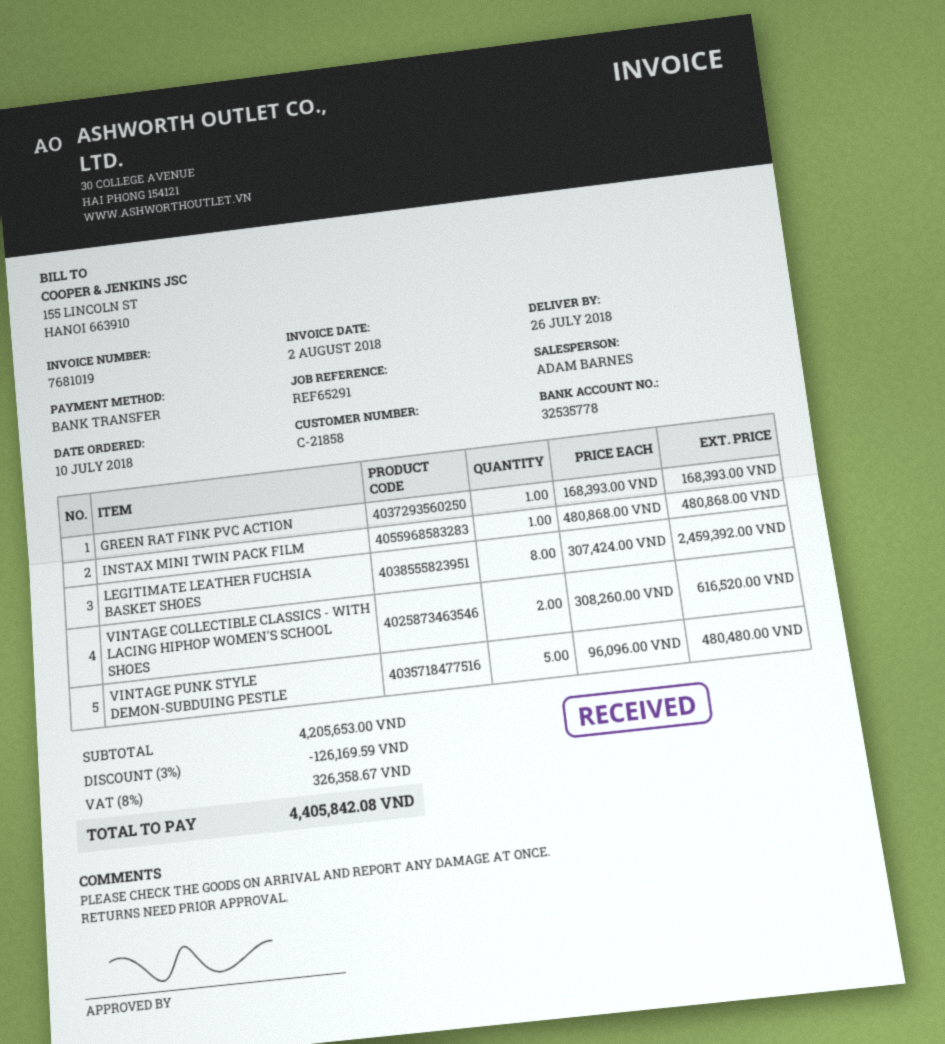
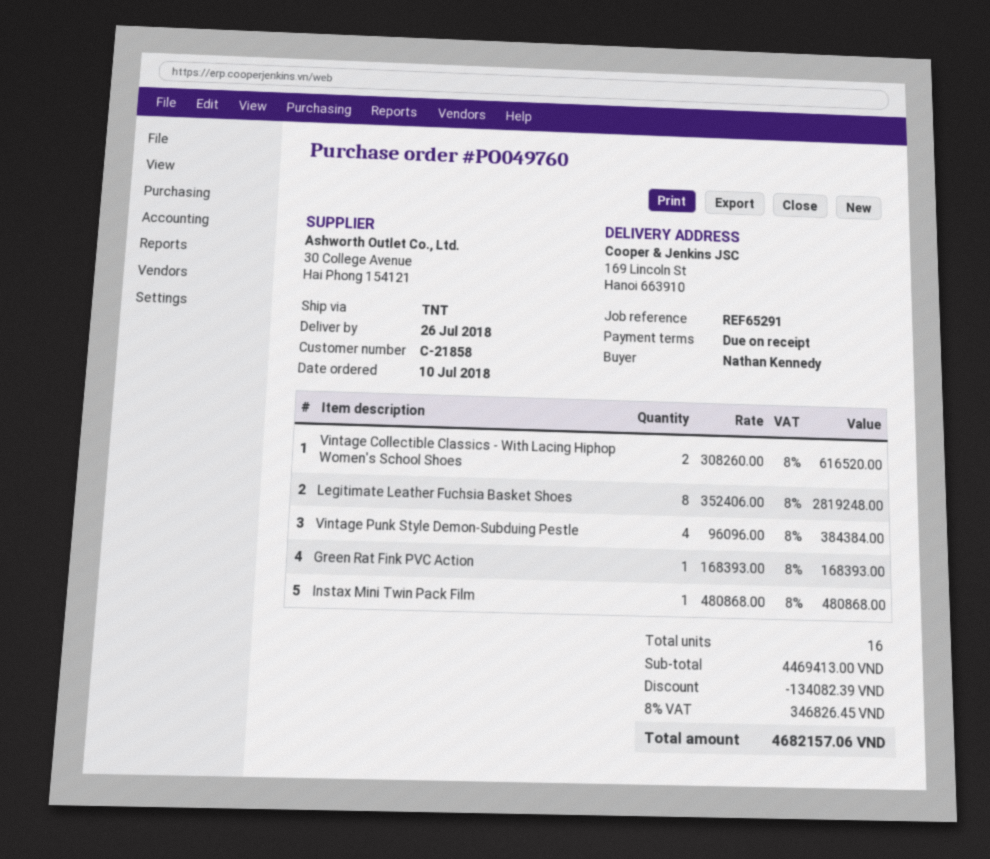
LEGITIMATE LEATHER FUCHSIA BASKET SHOES: 8 x 307424.00 = 2459392.00 -> 8 x 352406.00 = 2819248.00
VINTAGE PUNK STYLE DEMON-SUBDUING PESTLE: 5 x 96096.00 = 480480.00 -> 4 x 96096.00 = 384384.00
subtotal: 4205653.00 -> 4469413.00
discount: 126169.59 -> 134082.39
tax: 8% = 326358.67 -> 8% = 346826.45
total: 4405842.08 -> 4682157.06

